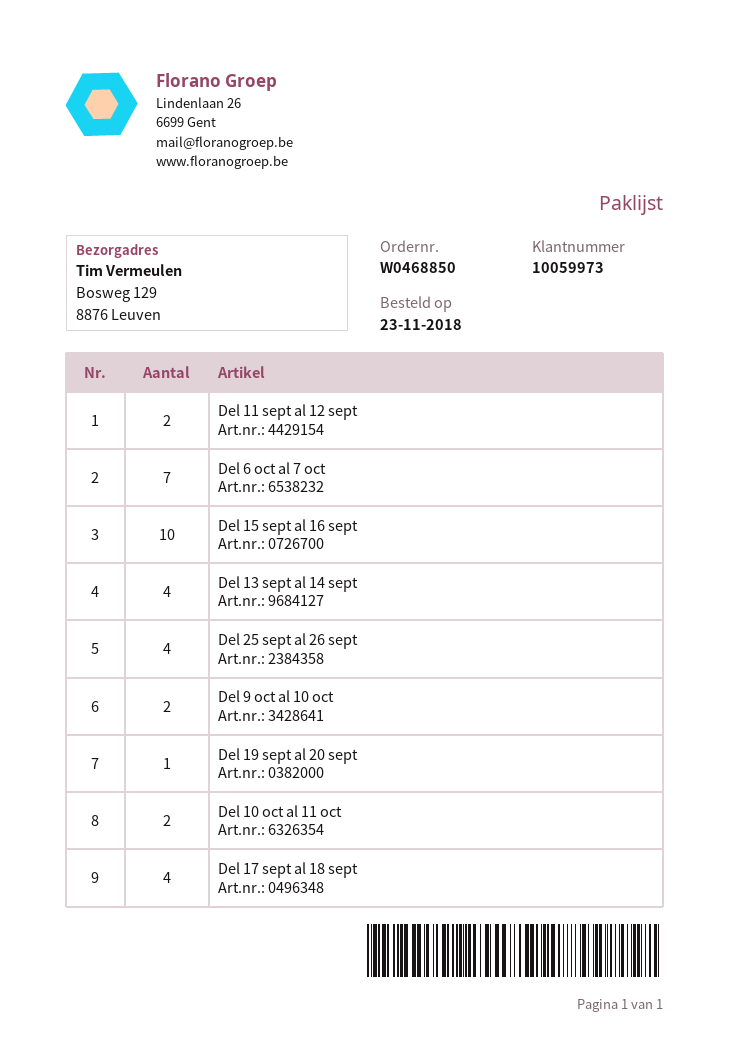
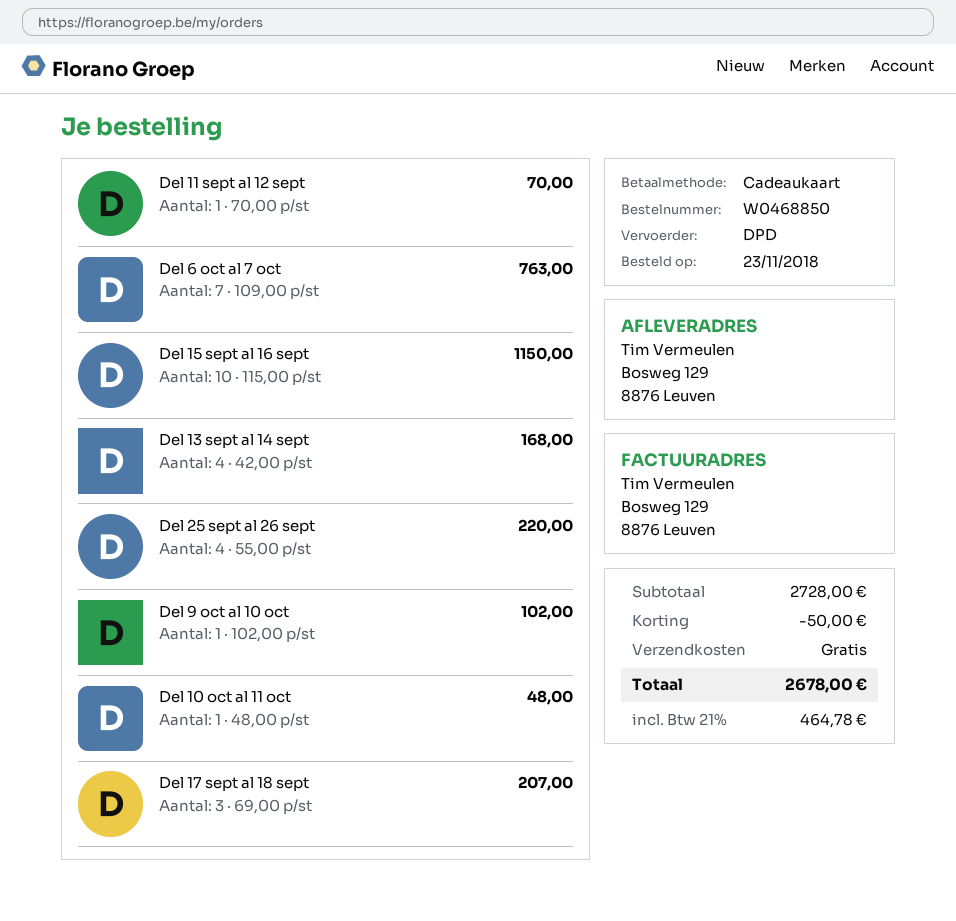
Del 11 sept al 12 sept: 2 -> 1
Del 9 oct al 10 oct: 2 -> 1
Del 19 sept al 20 sept: 1 -> none
Del 10 oct al 11 oct: 2 -> 1
Del 17 sept al 18 sept: 4 -> 3

